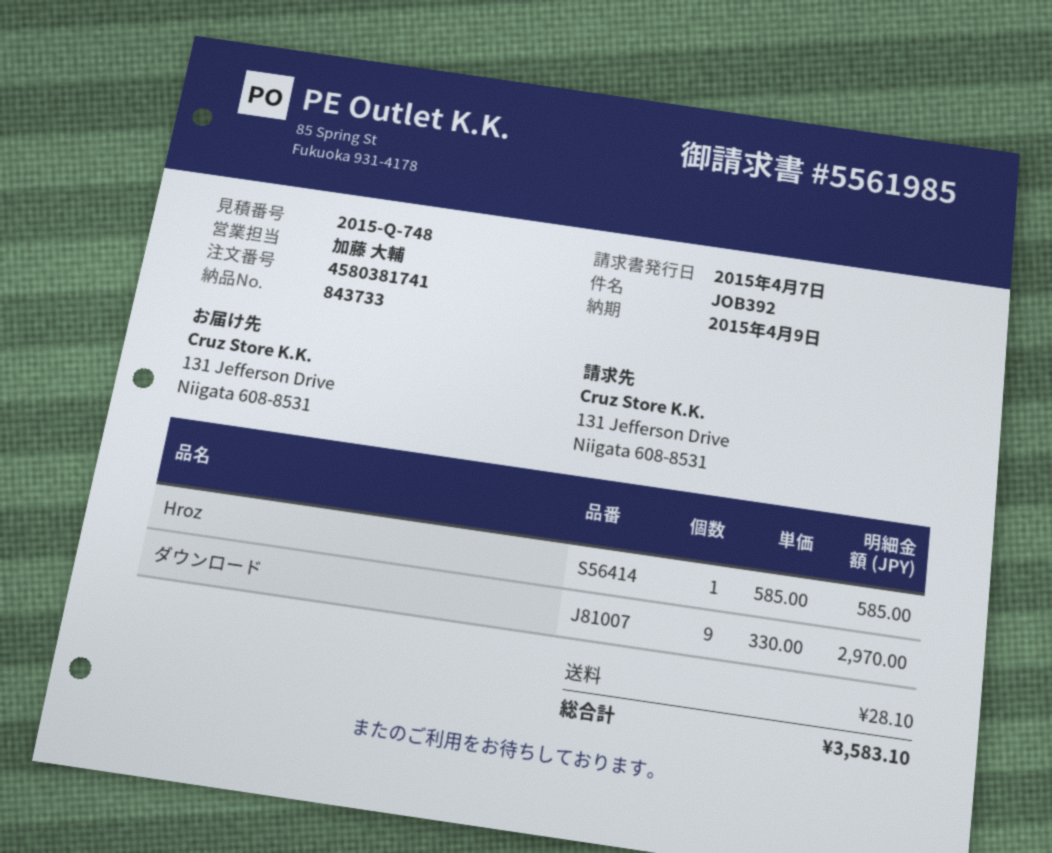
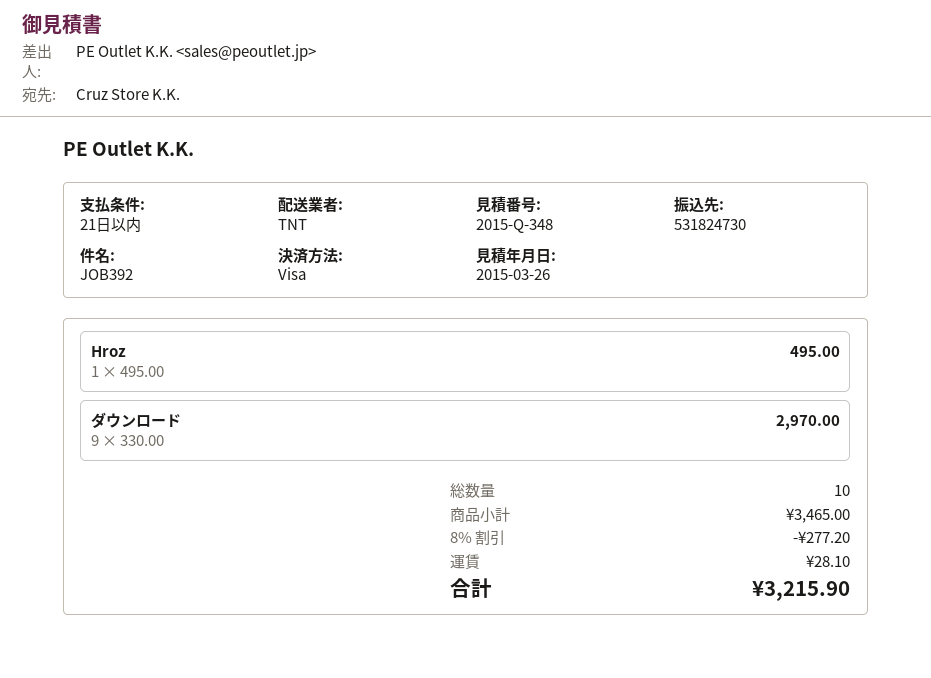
quote number: 2015-Q-748 -> 2015-Q-348
Hroz: 1 x 585.00 = 585.00 -> 1 x 495.00 = 495.00
discount: none -> 8% = 277.20
total: 3583.10 -> 3215.90

